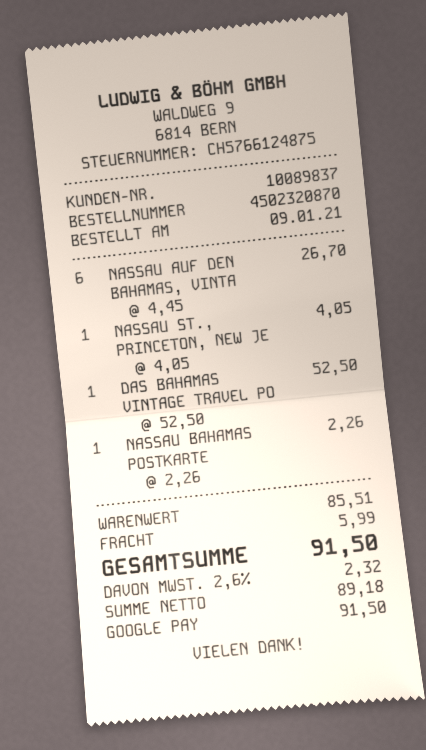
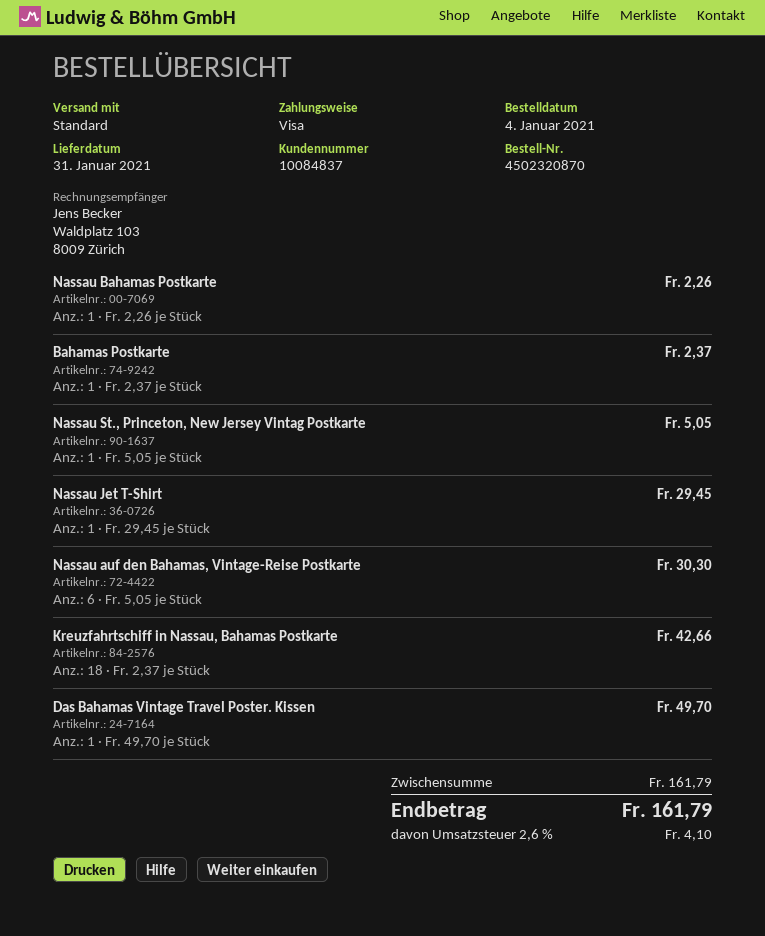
order date: 2021-01-09 -> 2021-01-04
customer number: 10089837 -> 10084837
payment method: Google Pay -> Visa
NASSAU AUF DEN BAHAMAS, VINTA: 6 x 4.45 = 26.70 -> 6 x 5.05 = 30.30
NASSAU ST., PRINCETON, NEW JE: 1 x 4.05 = 4.05 -> 1 x 5.05 = 5.05
DAS BAHAMAS VINTAGE TRAVEL PO: 1 x 52.50 = 52.50 -> 1 x 49.70 = 49.70
Bahamas Postkarte: none -> 1 x 2.37 = 2.37
Nassau Jet T-Shirt: none -> 1 x 29.45 = 29.45
Kreuzfahrtschiff in Nassau, Bahamas Postkarte: none -> 18 x 2.37 = 42.66
subtotal: 85.51 -> 161.79
shipping: 5.99 -> none
tax: 2.6% = 2.32 -> 2.6% = 4.10
total: 91.50 -> 161.79

